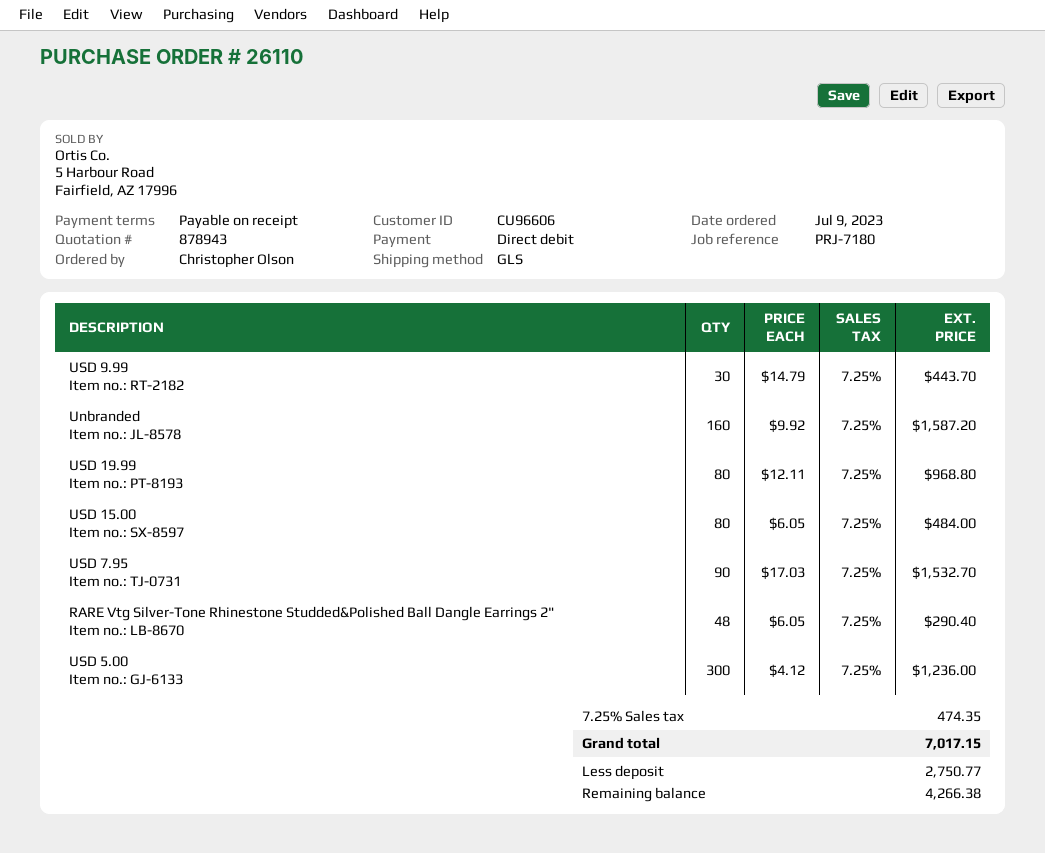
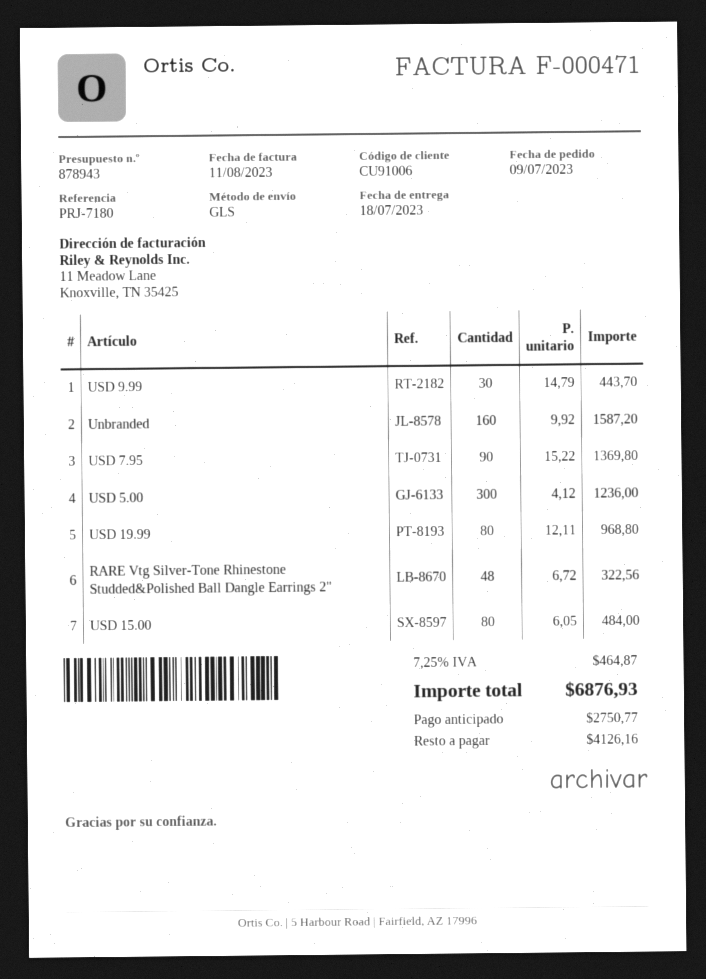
customer number: CU96606 -> CU91006
USD 7.95: 90 x 17.03 = 1532.70 -> 90 x 15.22 = 1369.80
RARE Vtg Silver-Tone Rhinestone Studded&Polished Ball Dangle Earrings 2": 48 x 6.05 = 290.40 -> 48 x 6.72 = 322.56
tax: 7.25% = 474.35 -> 7.25% = 464.87
total: 7017.15 -> 6876.93
balance: 4266.38 -> 4126.16

